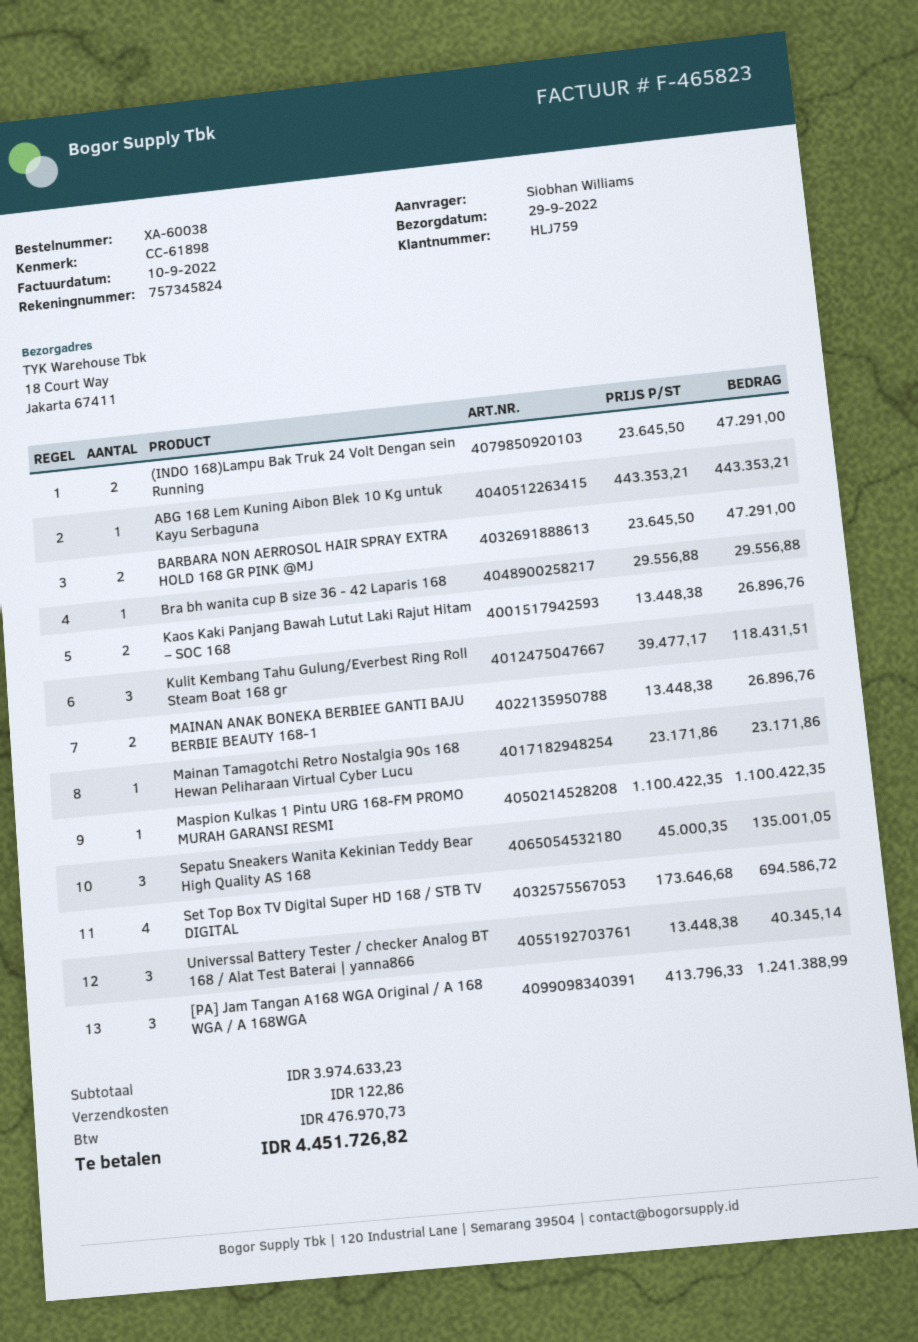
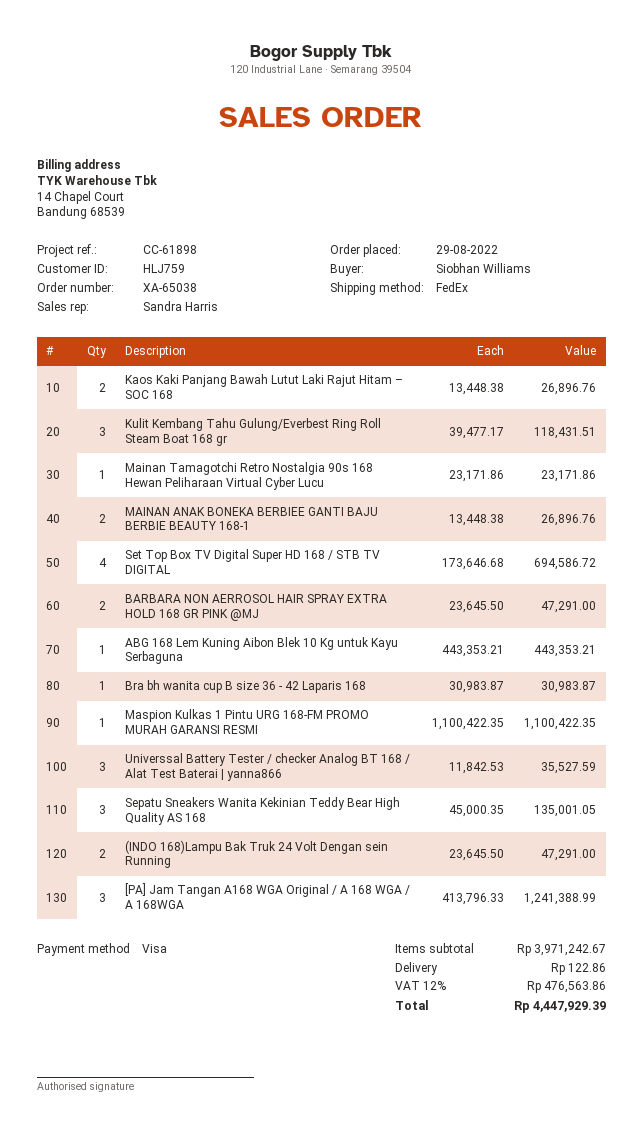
order number: XA-60038 -> XA-65038
Bra bh wanita cup B size 36 - 42 Laparis 168: 1 x 29556.88 = 29556.88 -> 1 x 30983.87 = 30983.87
Universsal Battery Tester / checker Analog BT 168 / Alat Test Baterai | yanna866: 3 x 13448.38 = 40345.14 -> 3 x 11842.53 = 35527.59
subtotal: 3974633.23 -> 3971242.67
tax: 476970.73 -> 476563.86
total: 4451726.82 -> 4447929.39

